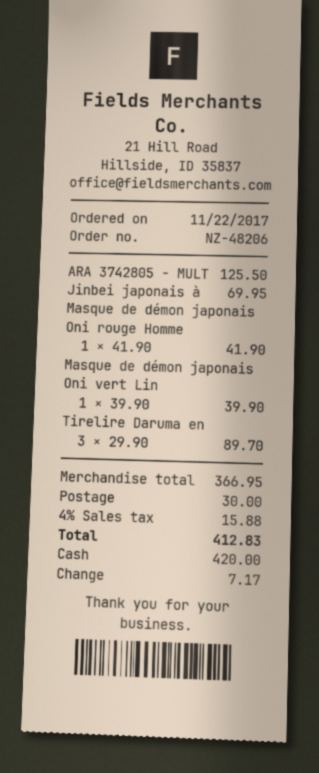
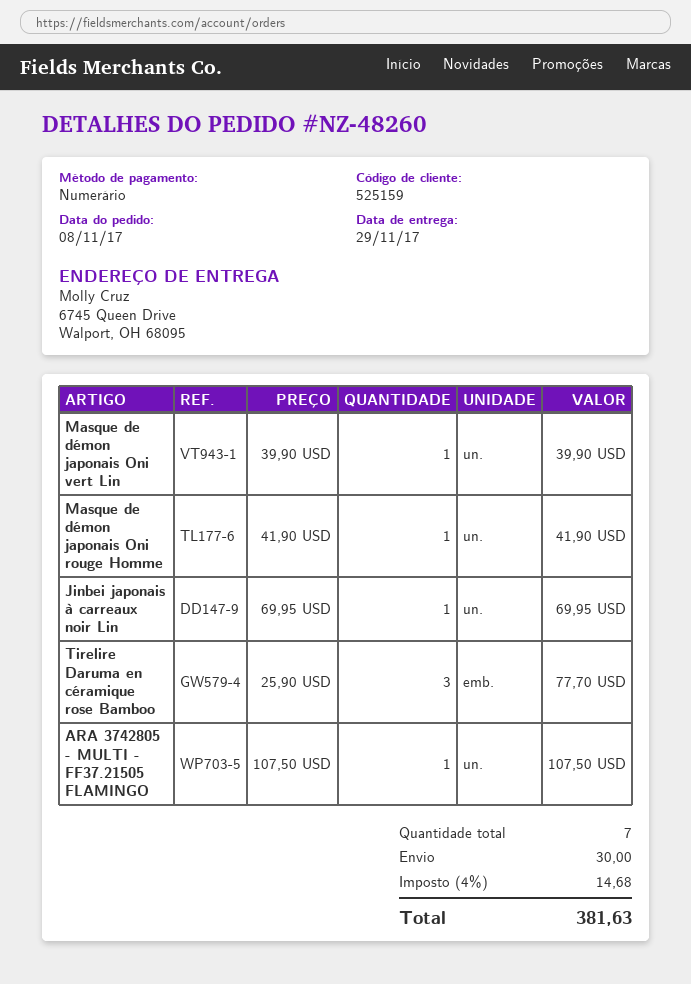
order number: NZ-48206 -> NZ-48260
order date: 2017-11-22 -> 2017-11-08
ARA 3742805 - MULT: 1 x 125.50 = 125.50 -> 1 x 107.50 = 107.50
Tirelire Daruma en: 3 x 29.90 = 89.70 -> 3 x 25.90 = 77.70
tax: 4% = 15.88 -> 4% = 14.68
total: 412.83 -> 381.63

